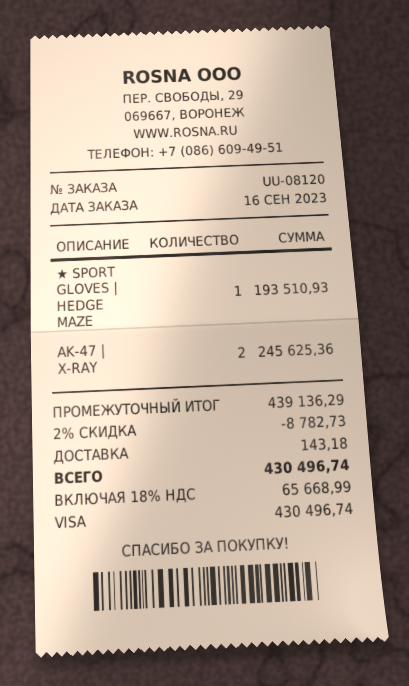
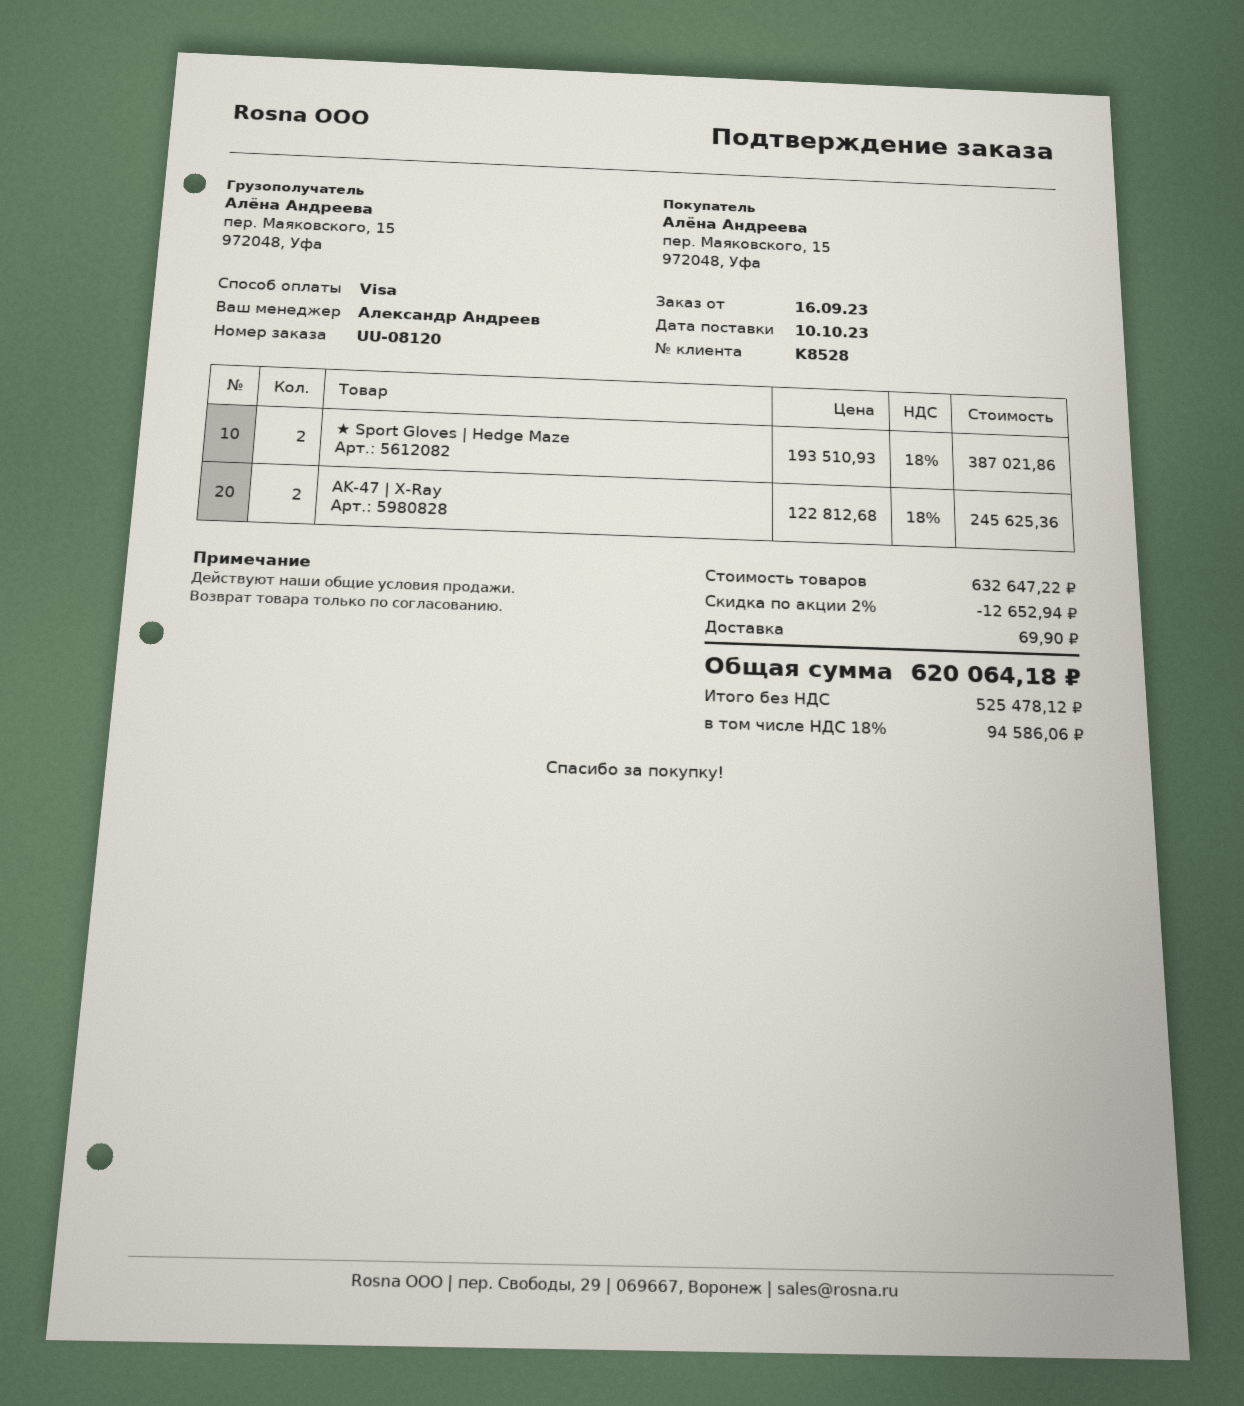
★ SPORT GLOVES | HEDGE MAZE: 1 for 193510.93 -> 2 for 387021.86
subtotal: 439136.29 -> 632647.22
discount: 2% = 8782.73 -> 2% = 12652.94
shipping: 143.18 -> 69.90
tax: 18% = 65668.99 -> 18% = 94586.06
total: 430496.74 -> 620064.18

